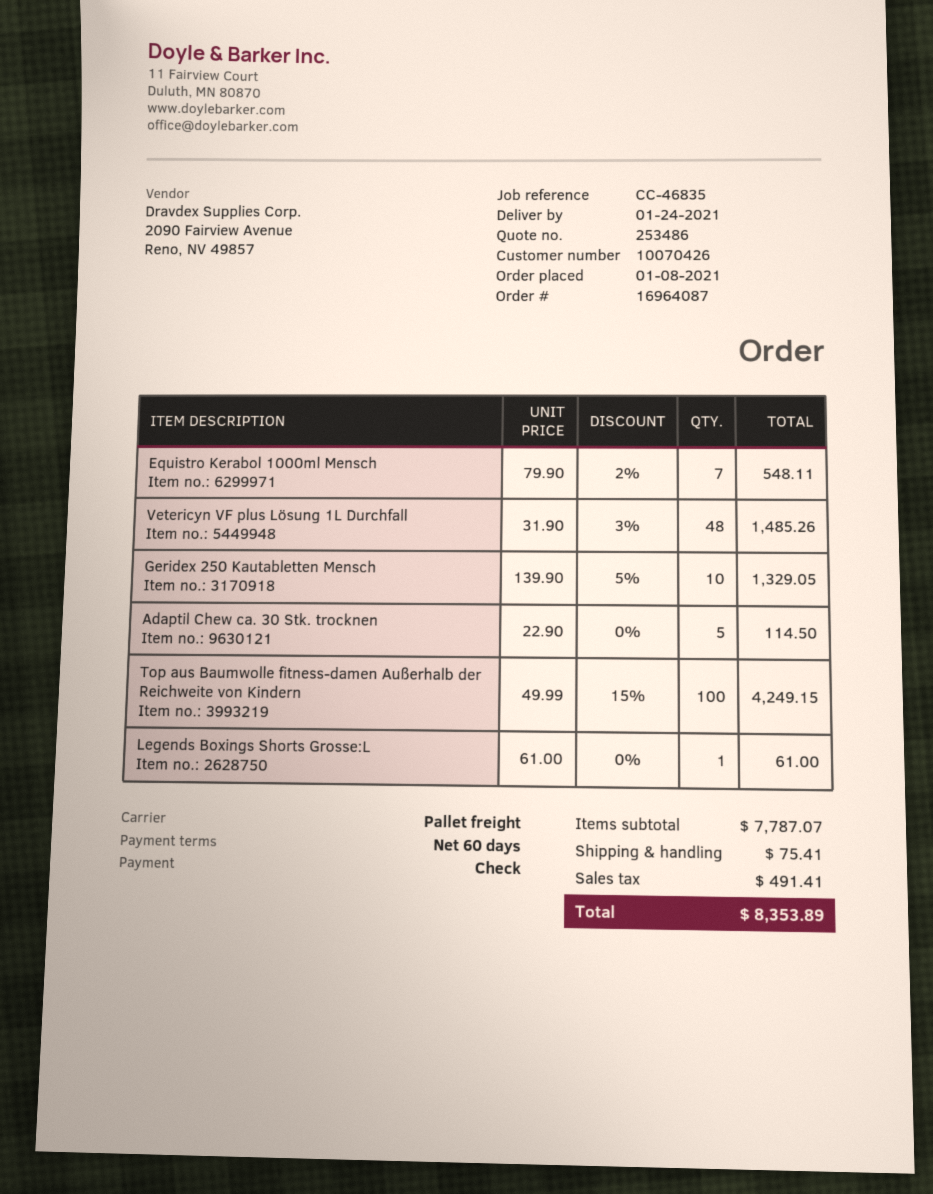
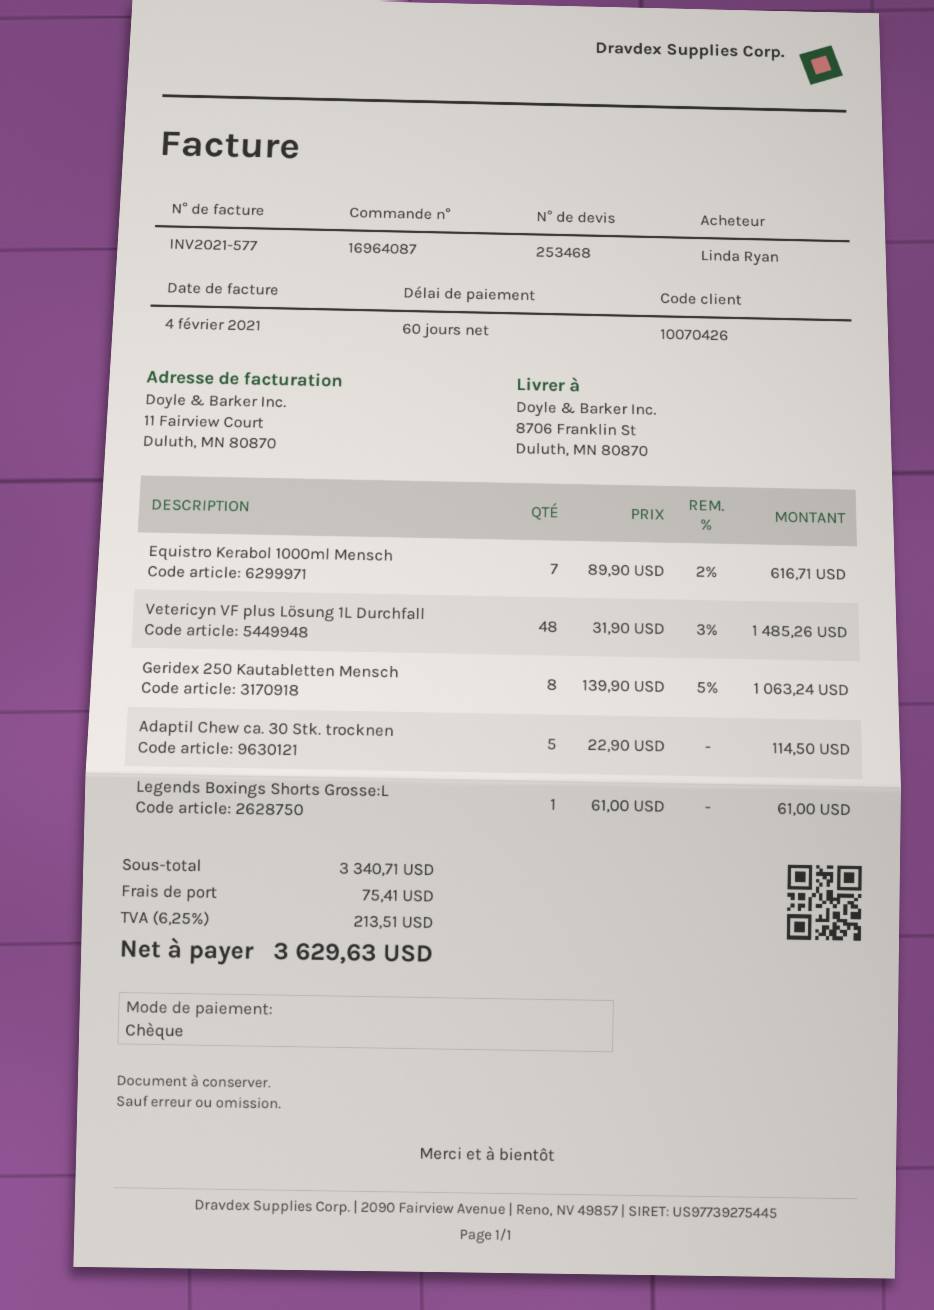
quote number: 253486 -> 253468
Equistro Kerabol 1000ml Mensch: 7 x 79.90 - 2% = 548.11 -> 7 x 89.90 - 2% = 616.71
Geridex 250 Kautabletten Mensch: 10 x 139.90 - 5% = 1329.05 -> 8 x 139.90 - 5% = 1063.24
Top aus Baumwolle fitness-damen Außerhalb der Reichweite von Kindern: 100 x 49.99 - 15% = 4249.15 -> none
subtotal: 7787.07 -> 3340.71
tax: 491.41 -> 213.51
total: 8353.89 -> 3629.63

